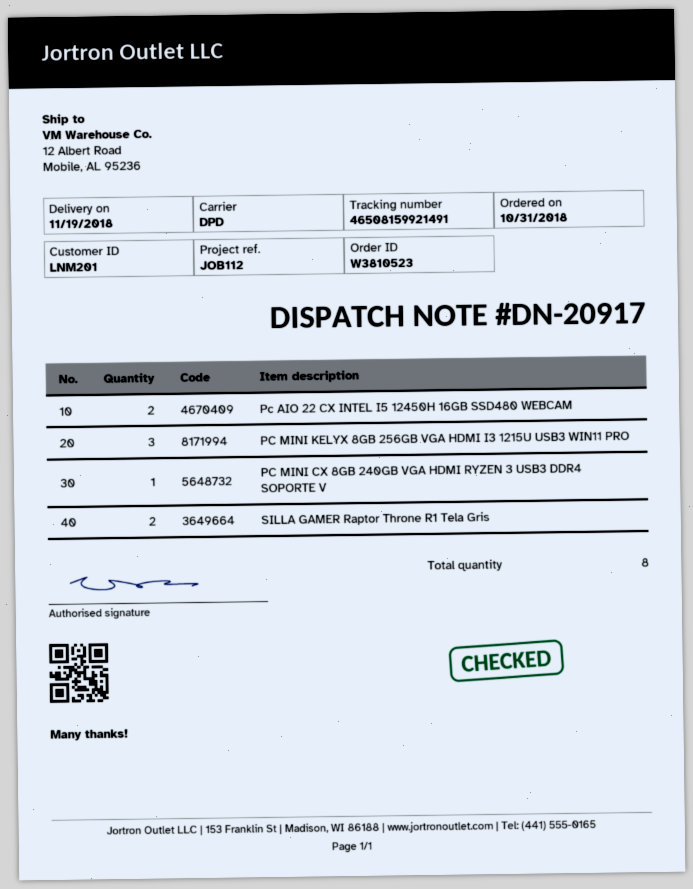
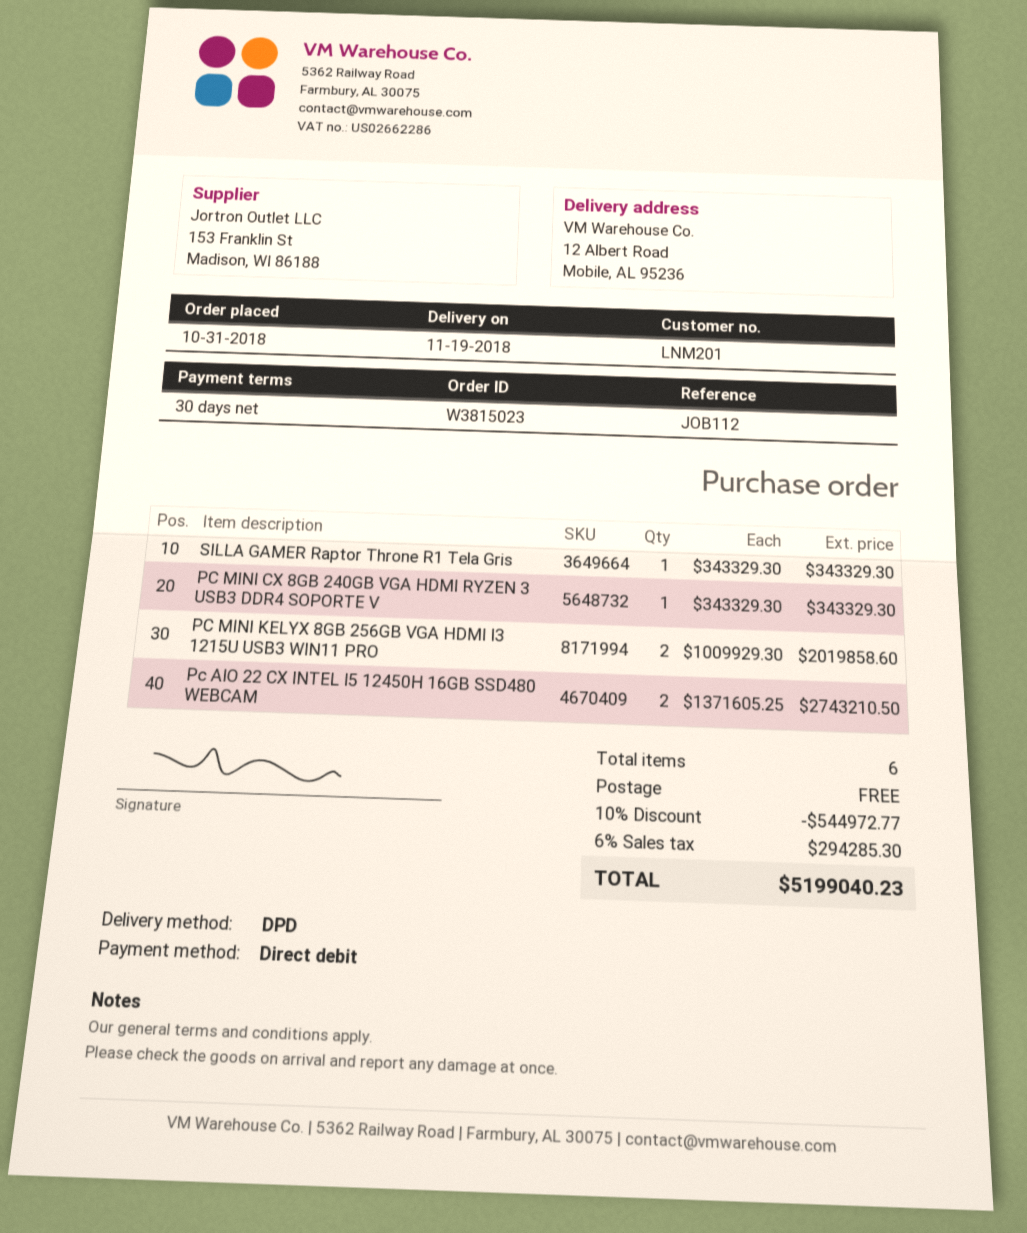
order number: W3810523 -> W3815023
PC MINI KELYX 8GB 256GB VGA HDMI I3 1215U USB3 WIN11 PRO: 3 -> 2
SILLA GAMER Raptor Throne R1 Tela Gris: 2 -> 1
total quantity: 8 -> 6

